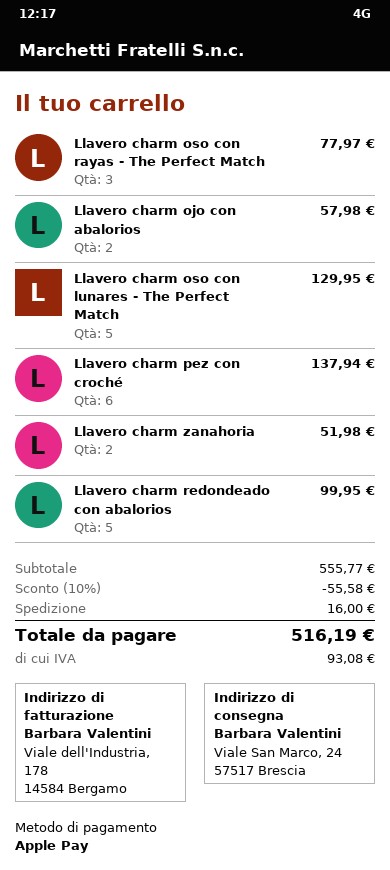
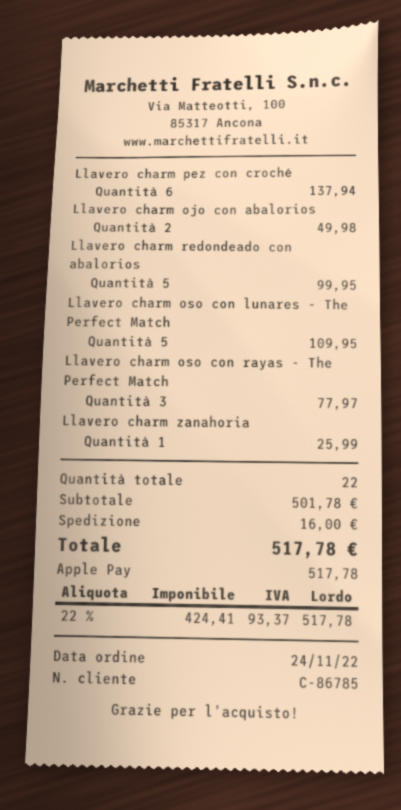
Llavero charm ojo con abalorios: 2 for 57.98 -> 2 for 49.98
Llavero charm oso con lunares - The Perfect Match: 5 for 129.95 -> 5 for 109.95
Llavero charm zanahoria: 2 for 51.98 -> 1 for 25.99
subtotal: 555.77 -> 501.78
discount: 10% = 55.58 -> none
tax: 93.08 -> 93.37
total: 516.19 -> 517.78

